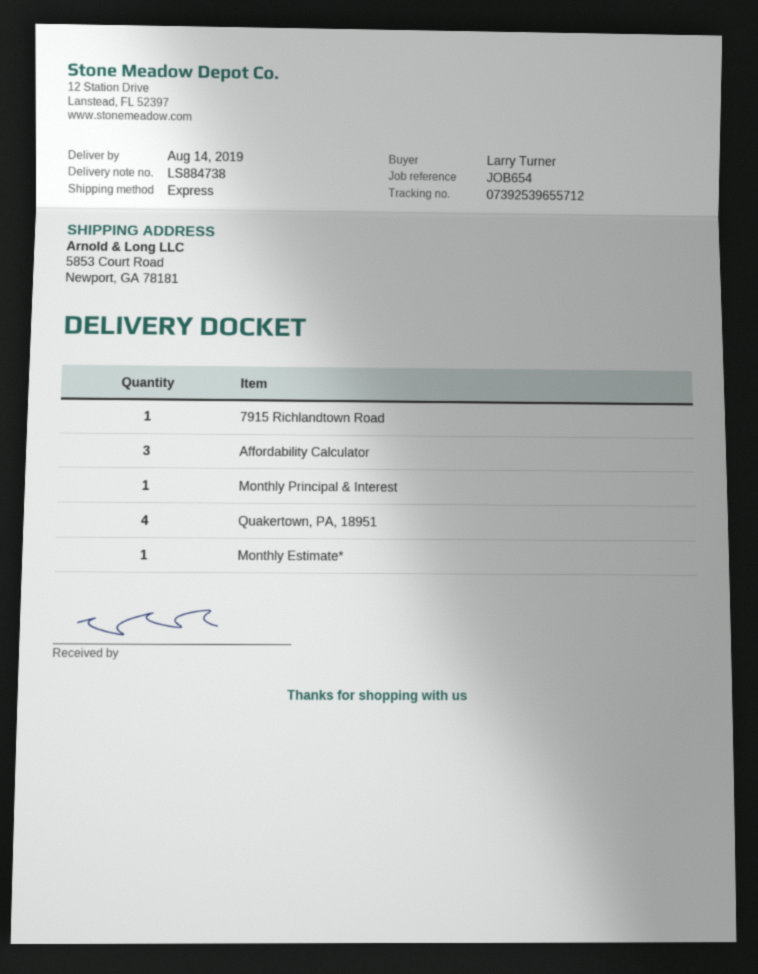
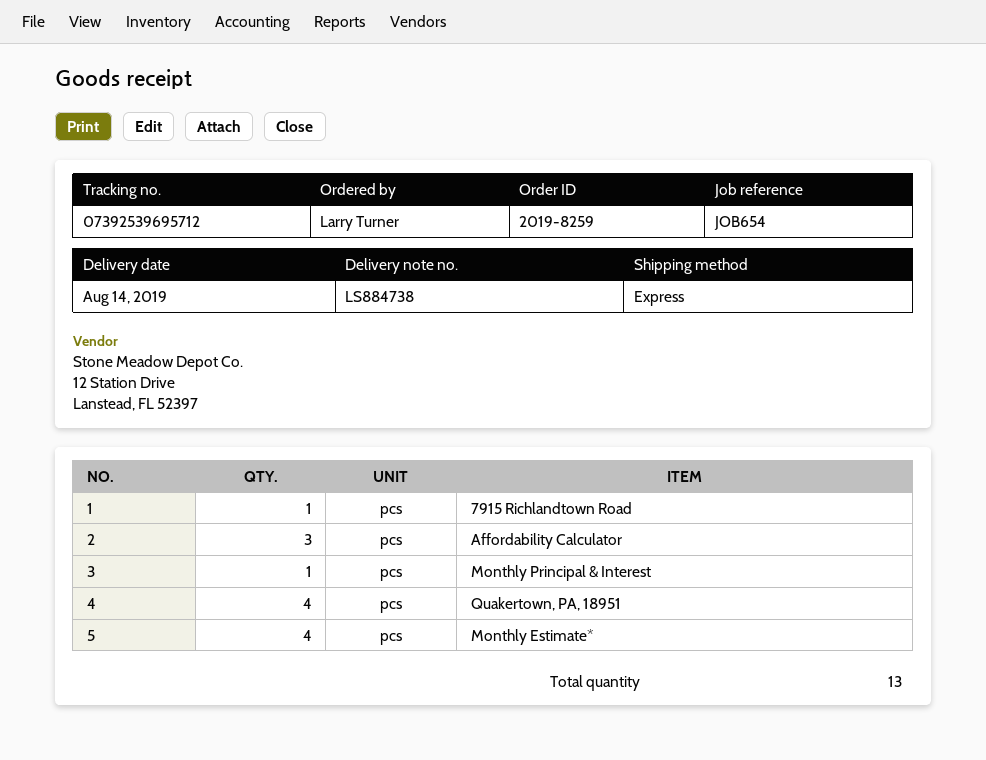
tracking number: 07392539655712 -> 07392539695712
Monthly Estimate*: 1 -> 4

